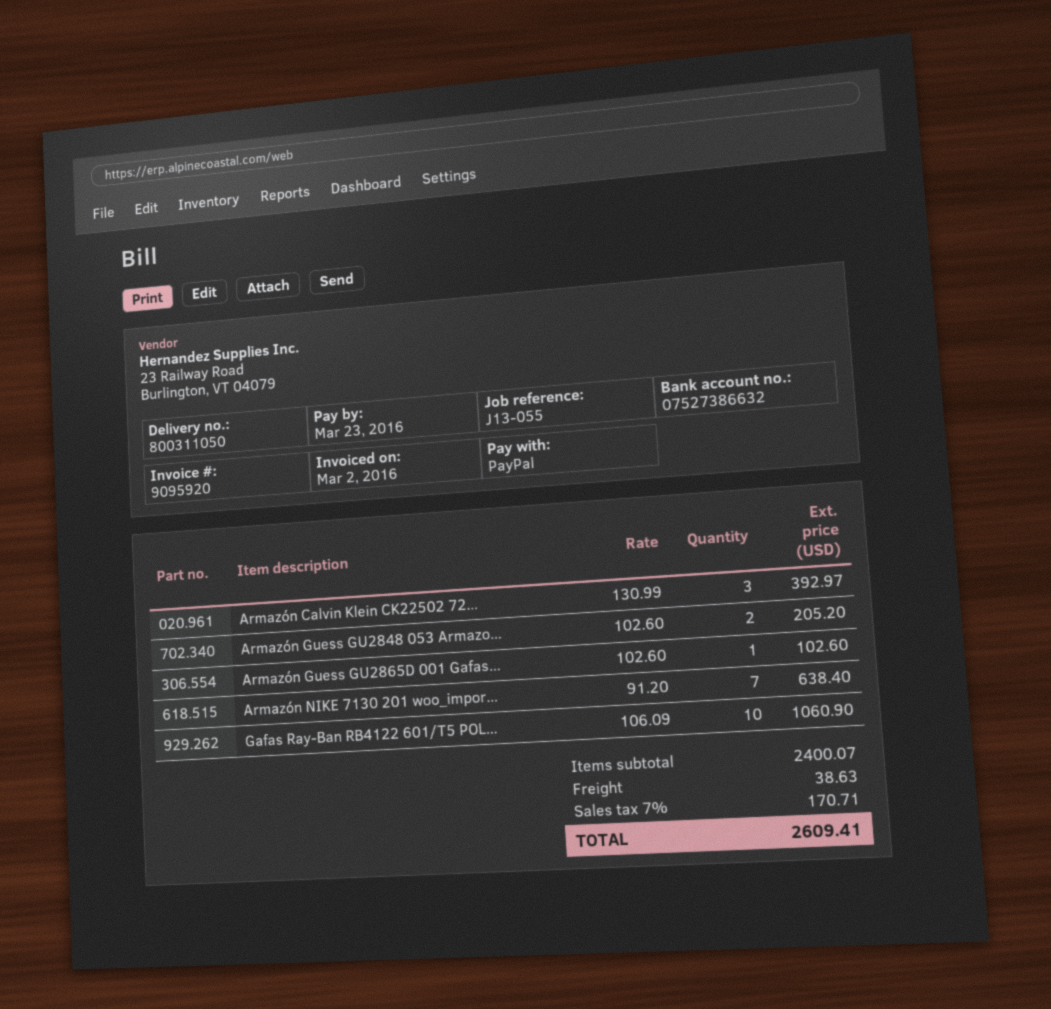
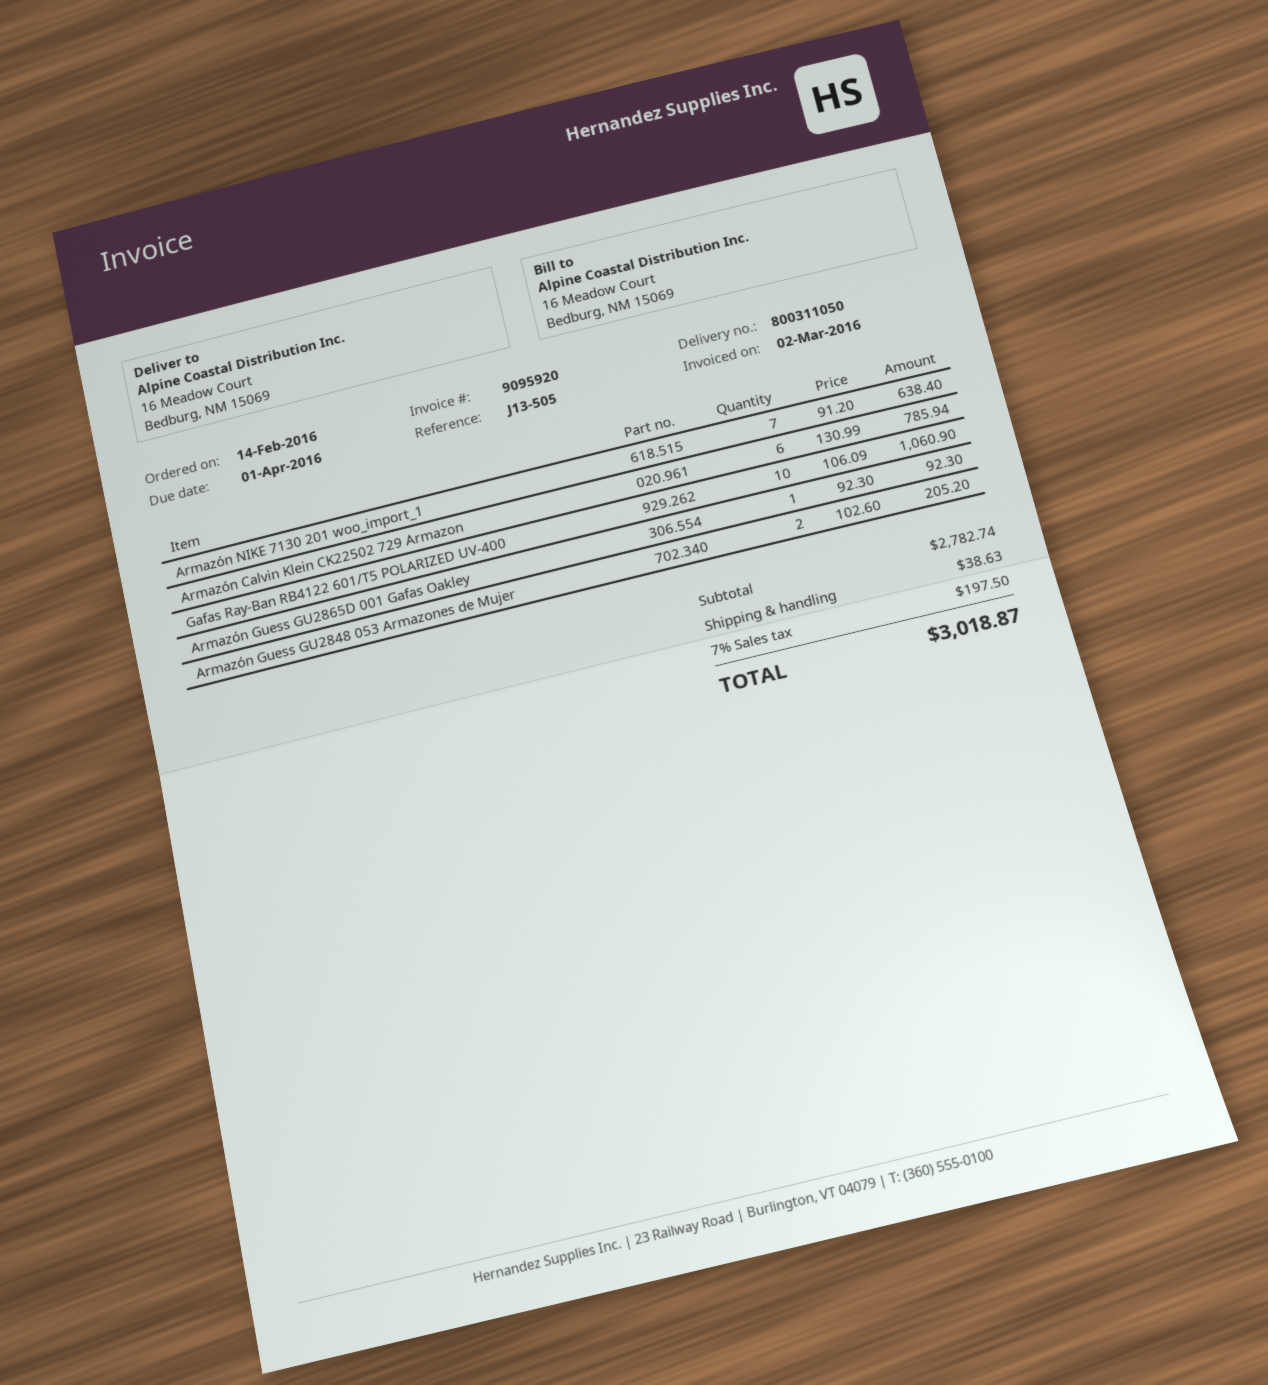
due date: 2016-03-23 -> 2016-04-01
reference: J13-055 -> J13-505
Armazón Calvin Klein CK22502 72...: 3 x 130.99 = 392.97 -> 6 x 130.99 = 785.94
Armazón Guess GU2865D 001 Gafas...: 1 x 102.60 = 102.60 -> 1 x 92.30 = 92.30
subtotal: 2400.07 -> 2782.74
tax: 7% = 170.71 -> 7% = 197.50
total: 2609.41 -> 3018.87

